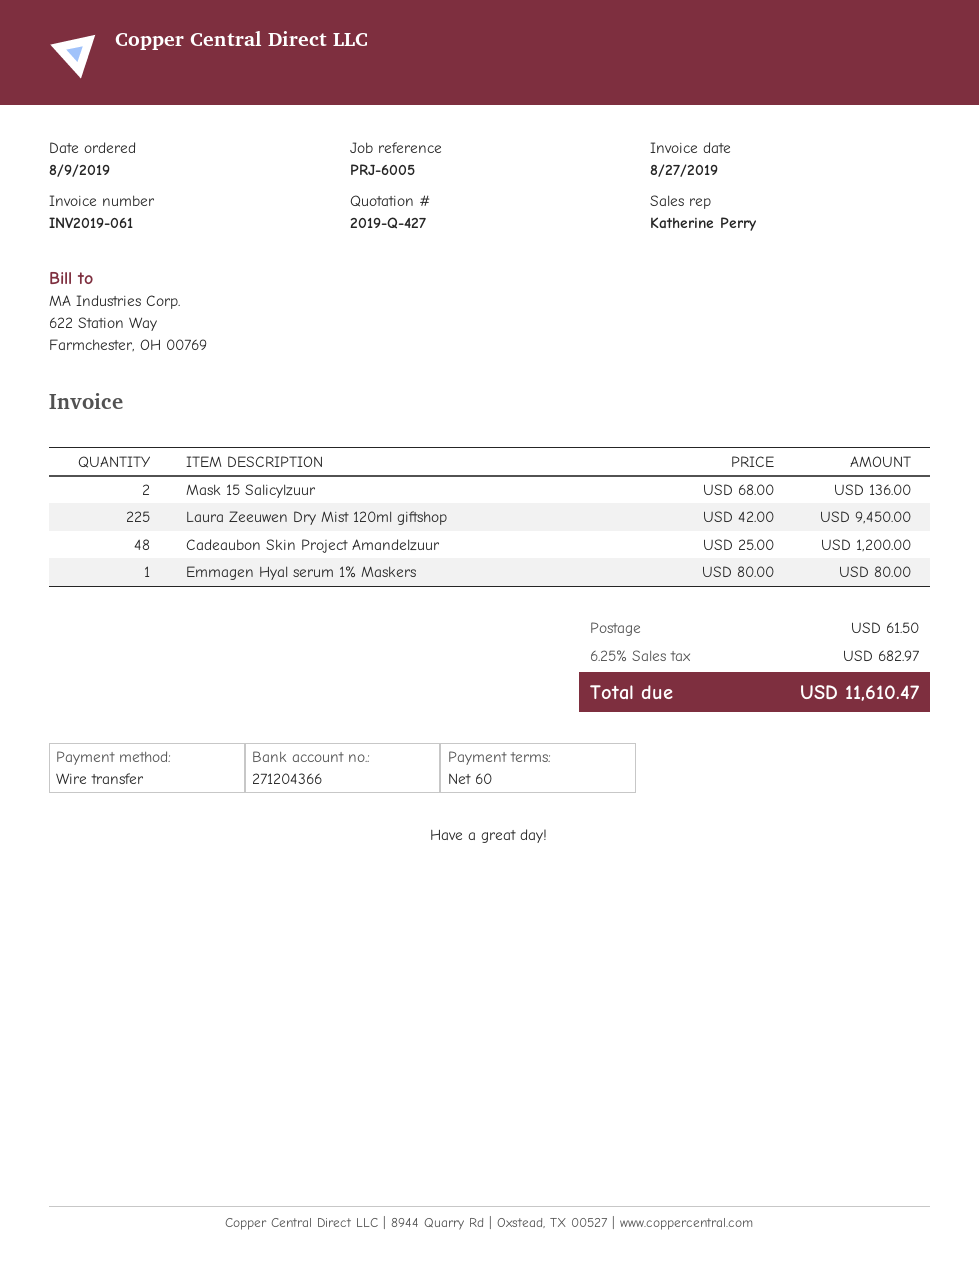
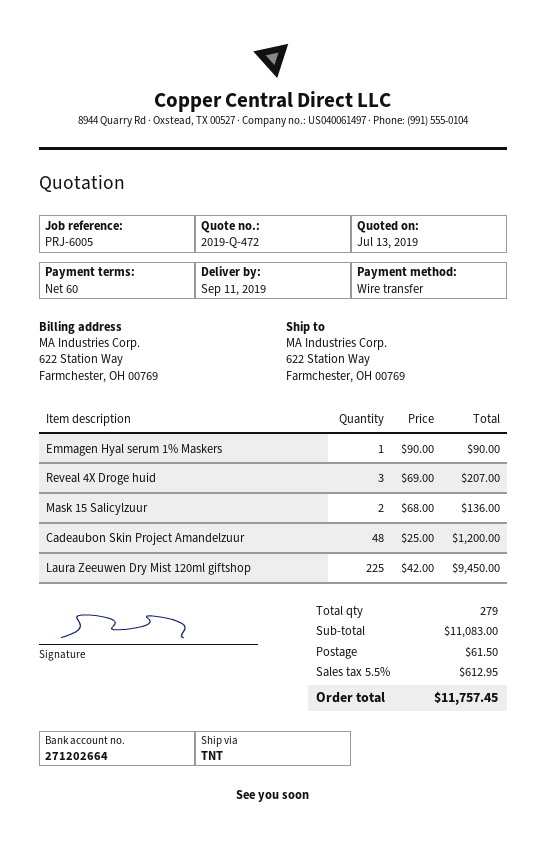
quote number: 2019-Q-427 -> 2019-Q-472
bank account: 271204366 -> 271202664
Emmagen Hyal serum 1% Maskers: 1 x 80.00 = 80.00 -> 1 x 90.00 = 90.00
Reveal 4X Droge huid: none -> 3 x 69.00 = 207.00
tax: 6.25% = 682.97 -> 5.5% = 612.95
total: 11610.47 -> 11757.45

